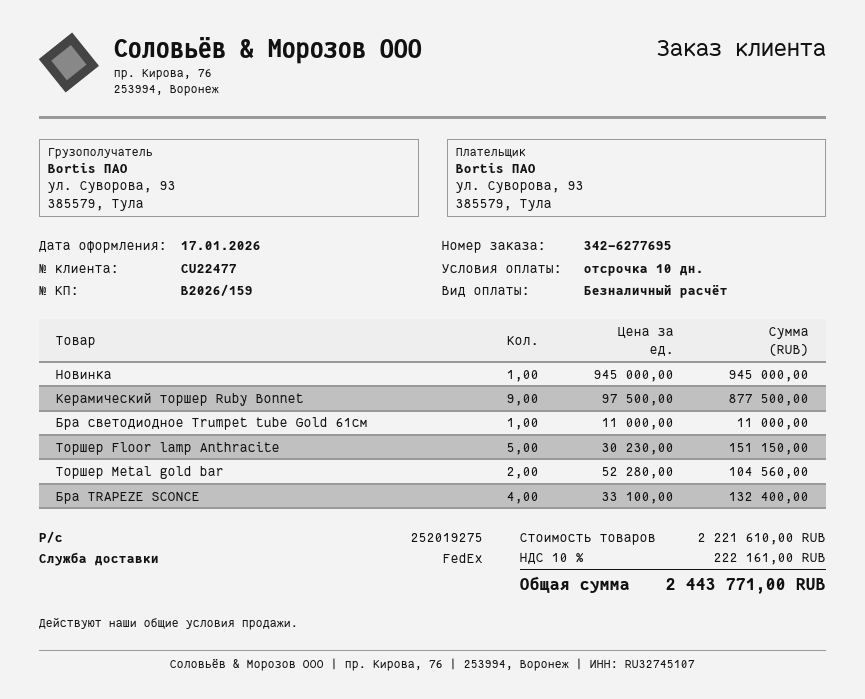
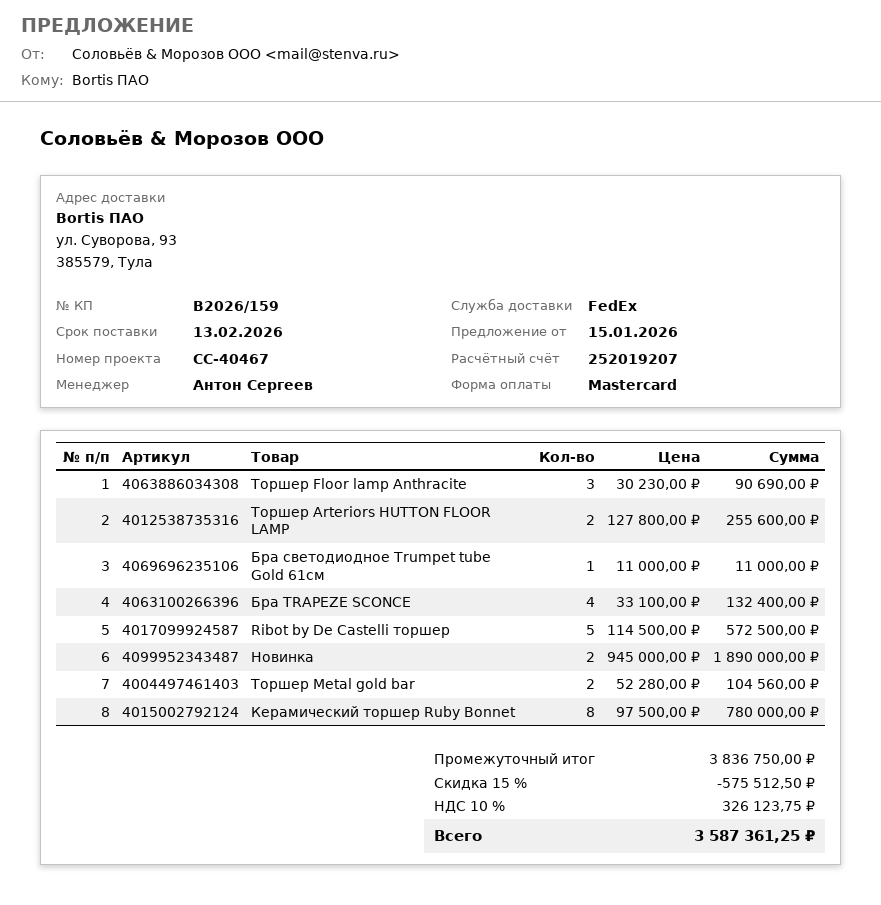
payment method: bank transfer -> Mastercard
bank account: 252019275 -> 252019207
Новинка: 1 x 945000.00 = 945000.00 -> 2 x 945000.00 = 1890000.00
Керамический торшер Ruby Bonnet: 9 x 97500.00 = 877500.00 -> 8 x 97500.00 = 780000.00
Торшер Floor lamp Anthracite: 5 x 30230.00 = 151150.00 -> 3 x 30230.00 = 90690.00
Торшер Arteriors HUTTON FLOOR LAMP: none -> 2 x 127800.00 = 255600.00
Ribot by De Castelli торшер: none -> 5 x 114500.00 = 572500.00
subtotal: 2221610.00 -> 3836750.00
discount: none -> 15% = 575512.50
tax: 10% = 222161.00 -> 10% = 326123.75
total: 2443771.00 -> 3587361.25

